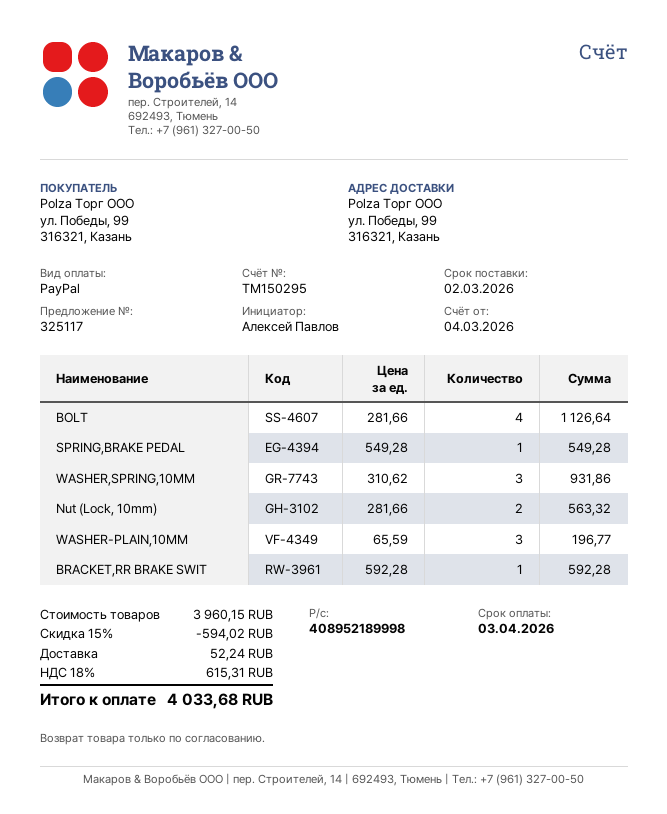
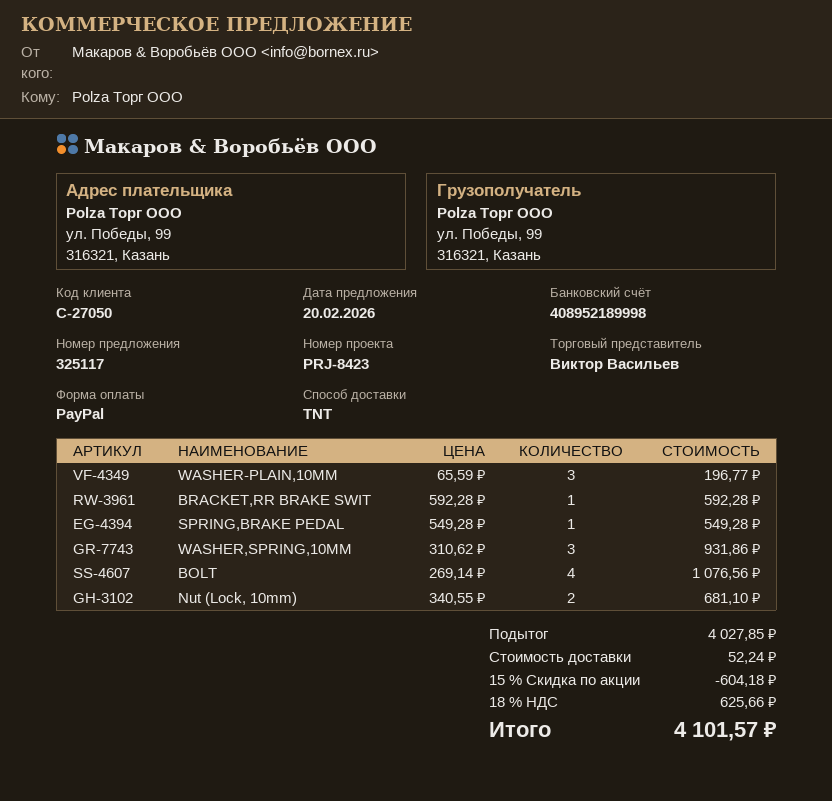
BOLT: 4 x 281.66 = 1126.64 -> 4 x 269.14 = 1076.56
Nut (Lock, 10mm): 2 x 281.66 = 563.32 -> 2 x 340.55 = 681.10
subtotal: 3960.15 -> 4027.85
discount: 15% = 594.02 -> 15% = 604.18
tax: 18% = 615.31 -> 18% = 625.66
total: 4033.68 -> 4101.57

